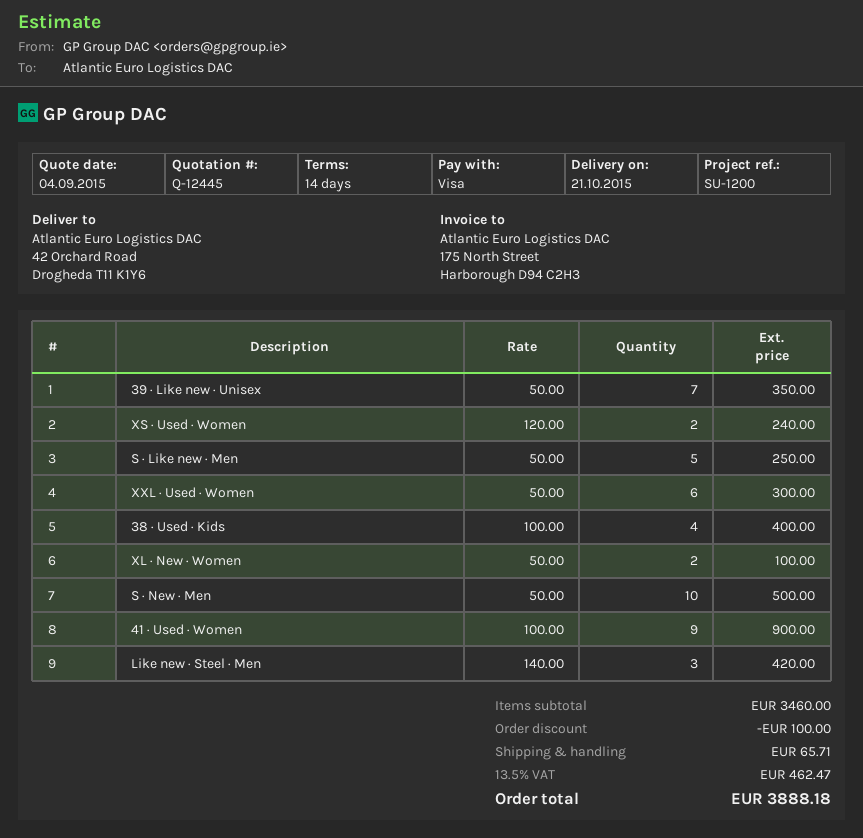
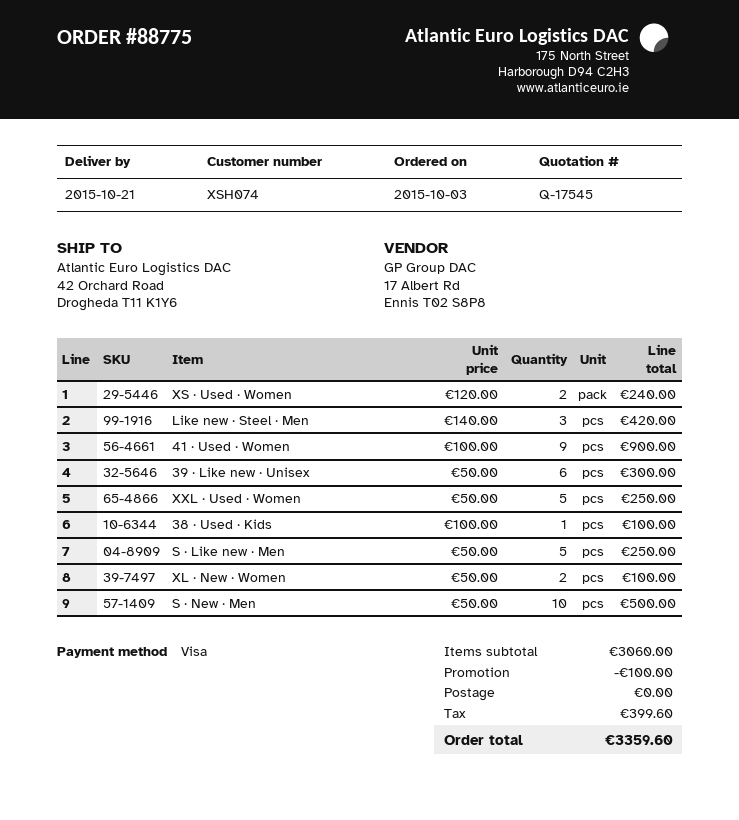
quote number: Q-12445 -> Q-17545
39 · Like new · Unisex: 7 x 50.00 = 350.00 -> 6 x 50.00 = 300.00
XXL · Used · Women: 6 x 50.00 = 300.00 -> 5 x 50.00 = 250.00
38 · Used · Kids: 4 x 100.00 = 400.00 -> 1 x 100.00 = 100.00
subtotal: 3460.00 -> 3060.00
shipping: 65.71 -> 0.00
tax: 462.47 -> 399.60
total: 3888.18 -> 3359.60

